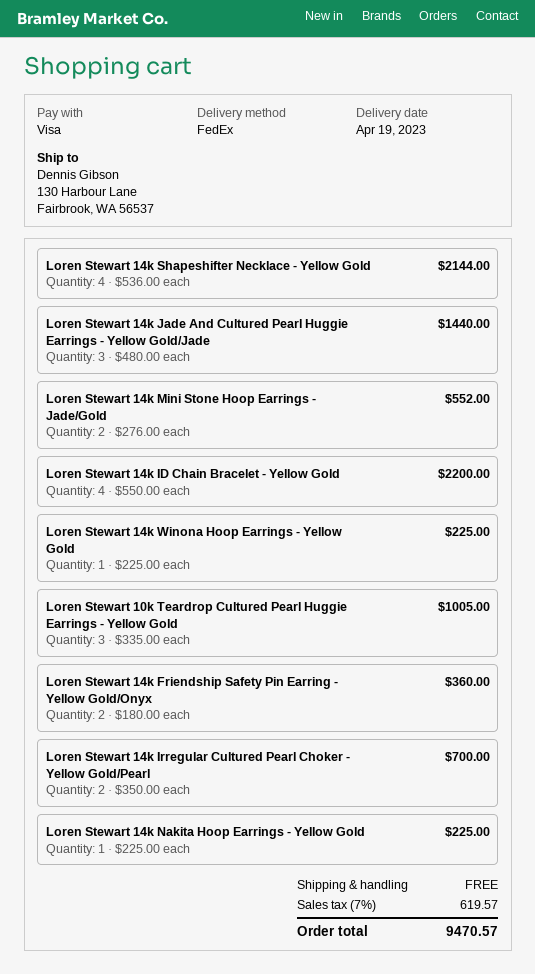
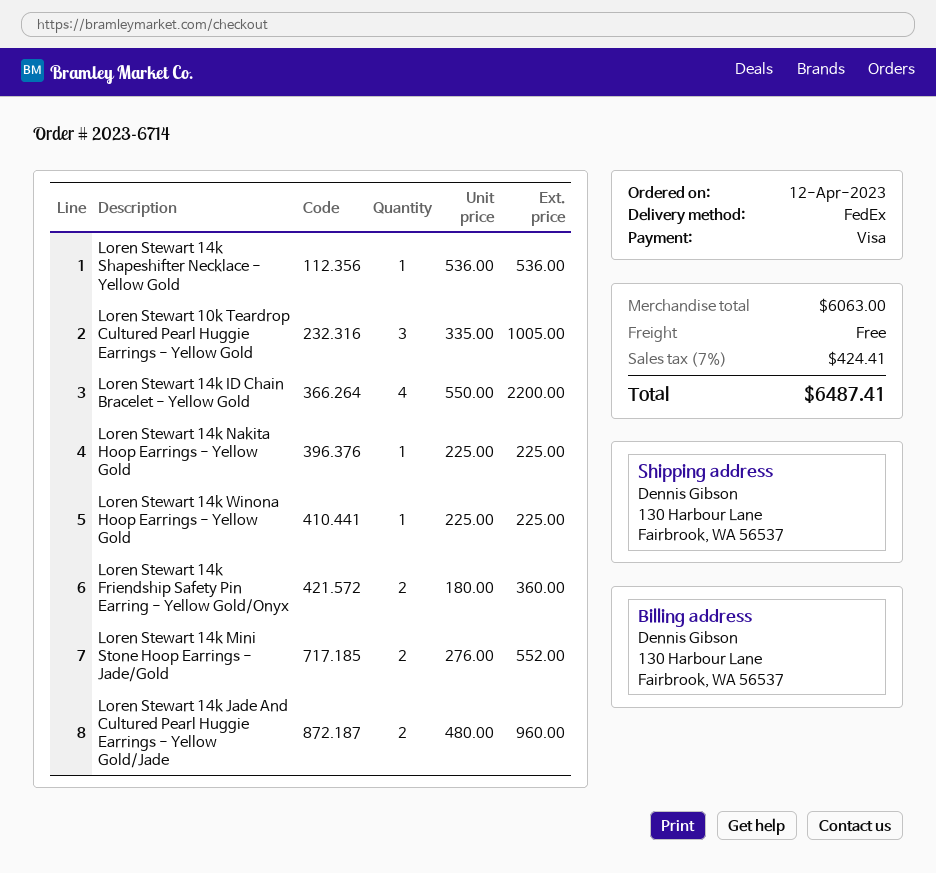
Loren Stewart 14k Shapeshifter Necklace - Yellow Gold: 4 x 536.00 = 2144.00 -> 1 x 536.00 = 536.00
Loren Stewart 14k Jade And Cultured Pearl Huggie Earrings - Yellow Gold/Jade: 3 x 480.00 = 1440.00 -> 2 x 480.00 = 960.00
Loren Stewart 14k Irregular Cultured Pearl Choker - Yellow Gold/Pearl: 2 x 350.00 = 700.00 -> none
tax: 7% = 619.57 -> 7% = 424.41
total: 9470.57 -> 6487.41

